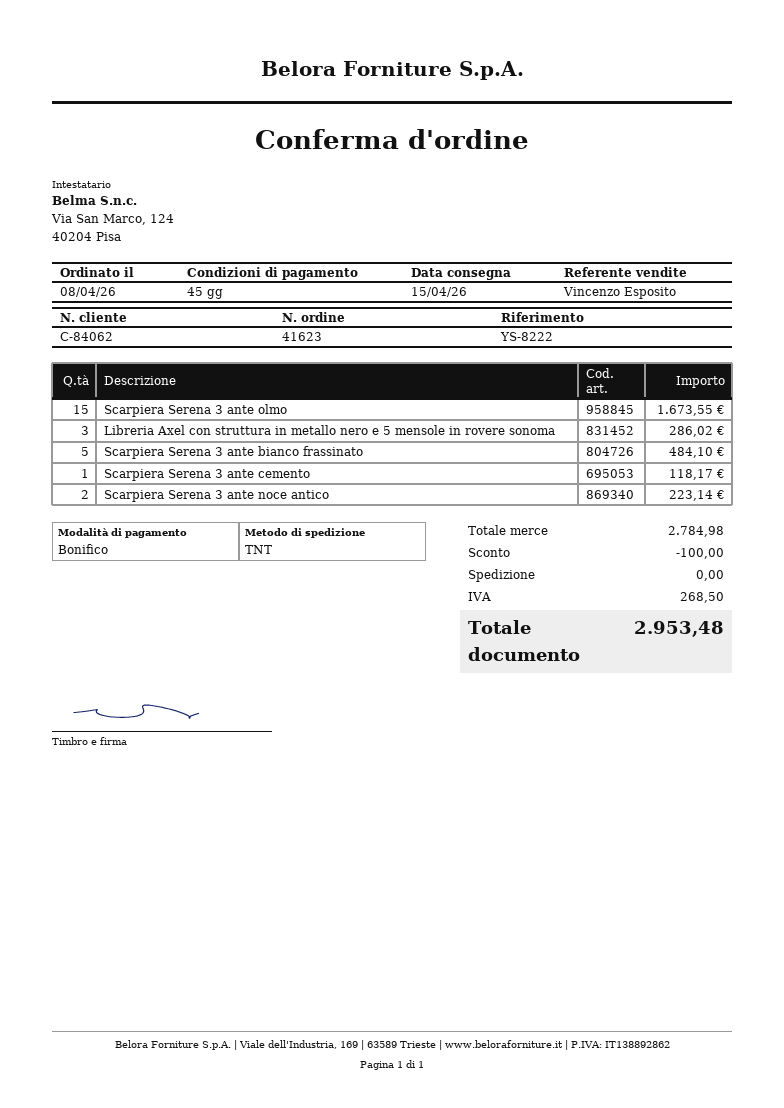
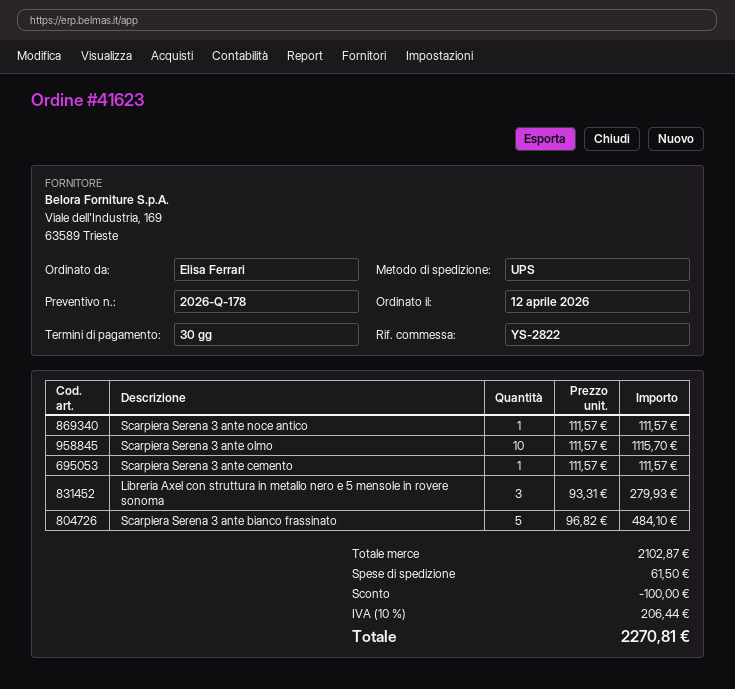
order date: 2026-04-08 -> 2026-04-12
payment terms: 45 days -> 30 days
reference: YS-8222 -> YS-2822
shipping method: TNT -> UPS
Scarpiera Serena 3 ante olmo: 15 for 1673.55 -> 10 for 1115.70
Libreria Axel con struttura in metallo nero e 5 mensole in rovere sonoma: 3 for 286.02 -> 3 for 279.93
Scarpiera Serena 3 ante cemento: 1 for 118.17 -> 1 for 111.57
Scarpiera Serena 3 ante noce antico: 2 for 223.14 -> 1 for 111.57
subtotal: 2784.98 -> 2102.87
shipping: 0.00 -> 61.50
tax: 268.50 -> 206.44
total: 2953.48 -> 2270.81

